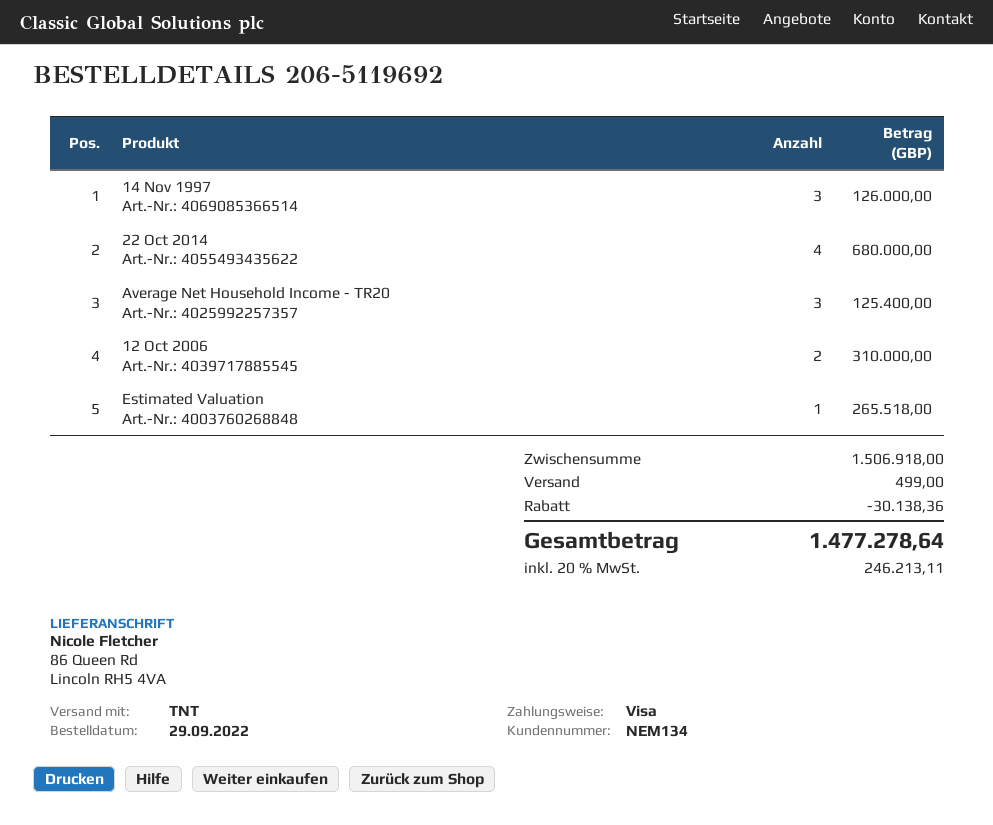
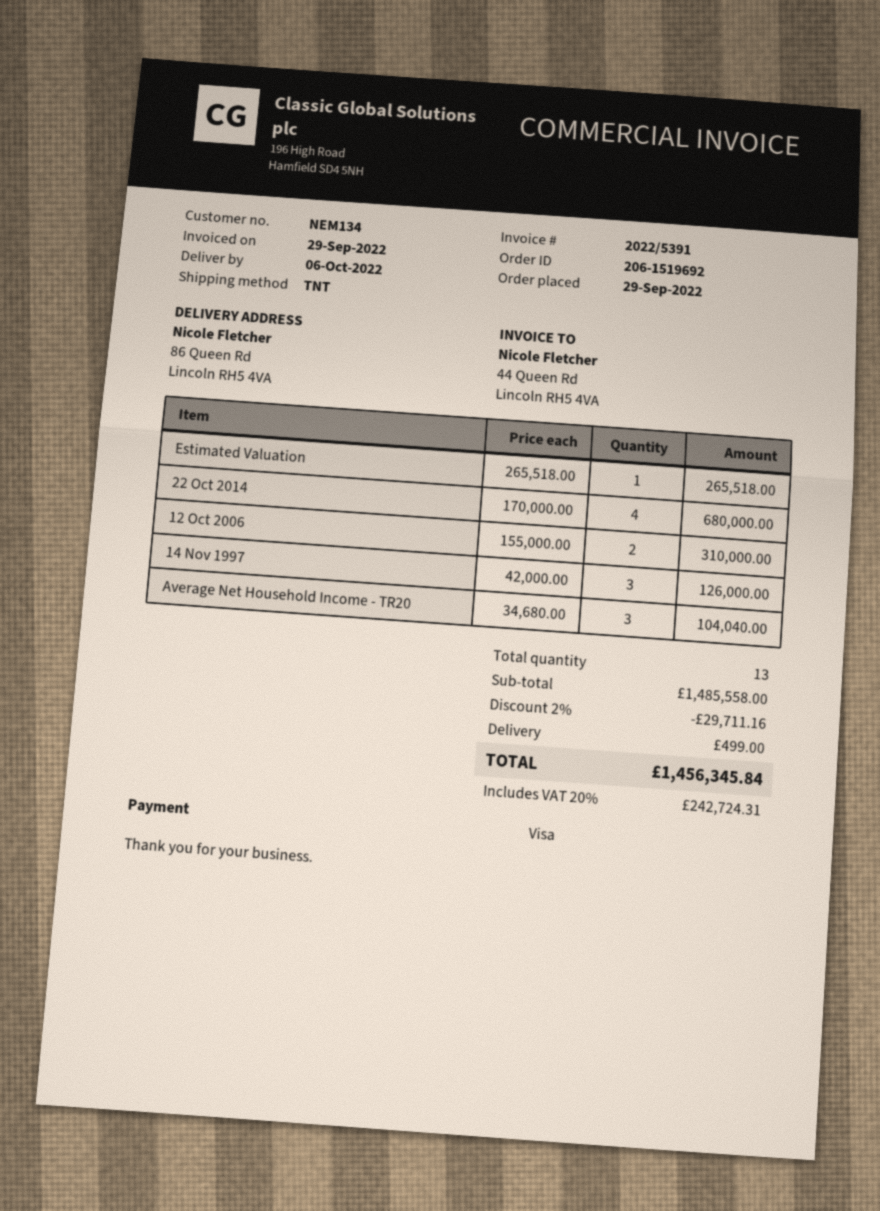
order number: 206-5119692 -> 206-1519692
Average Net Household Income - TR20: 3 for 125400.00 -> 3 for 104040.00
subtotal: 1506918.00 -> 1485558.00
discount: 30138.36 -> 29711.16
tax: 20% = 246213.11 -> 20% = 242724.31
total: 1477278.64 -> 1456345.84

